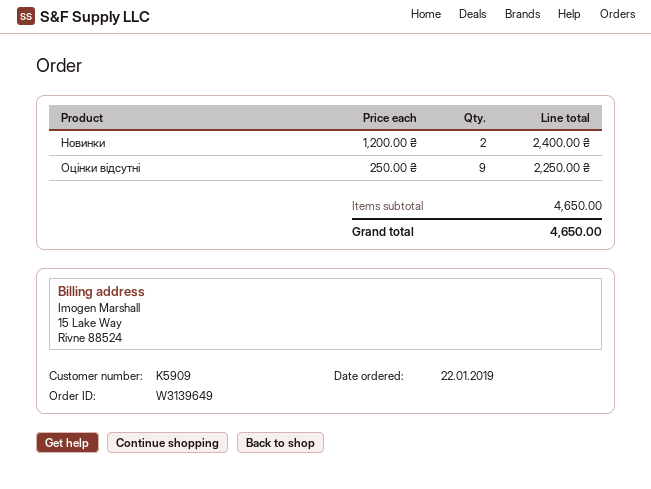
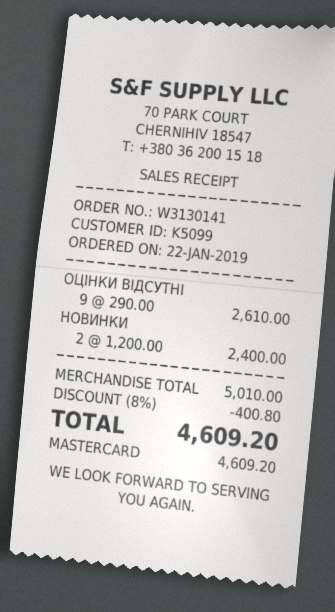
order number: W3139649 -> W3130141
customer number: K5909 -> K5099
Оцінки відсутні: 9 x 250.00 = 2250.00 -> 9 x 290.00 = 2610.00
subtotal: 4650.00 -> 5010.00
discount: none -> 8% = 400.80
total: 4650.00 -> 4609.20

